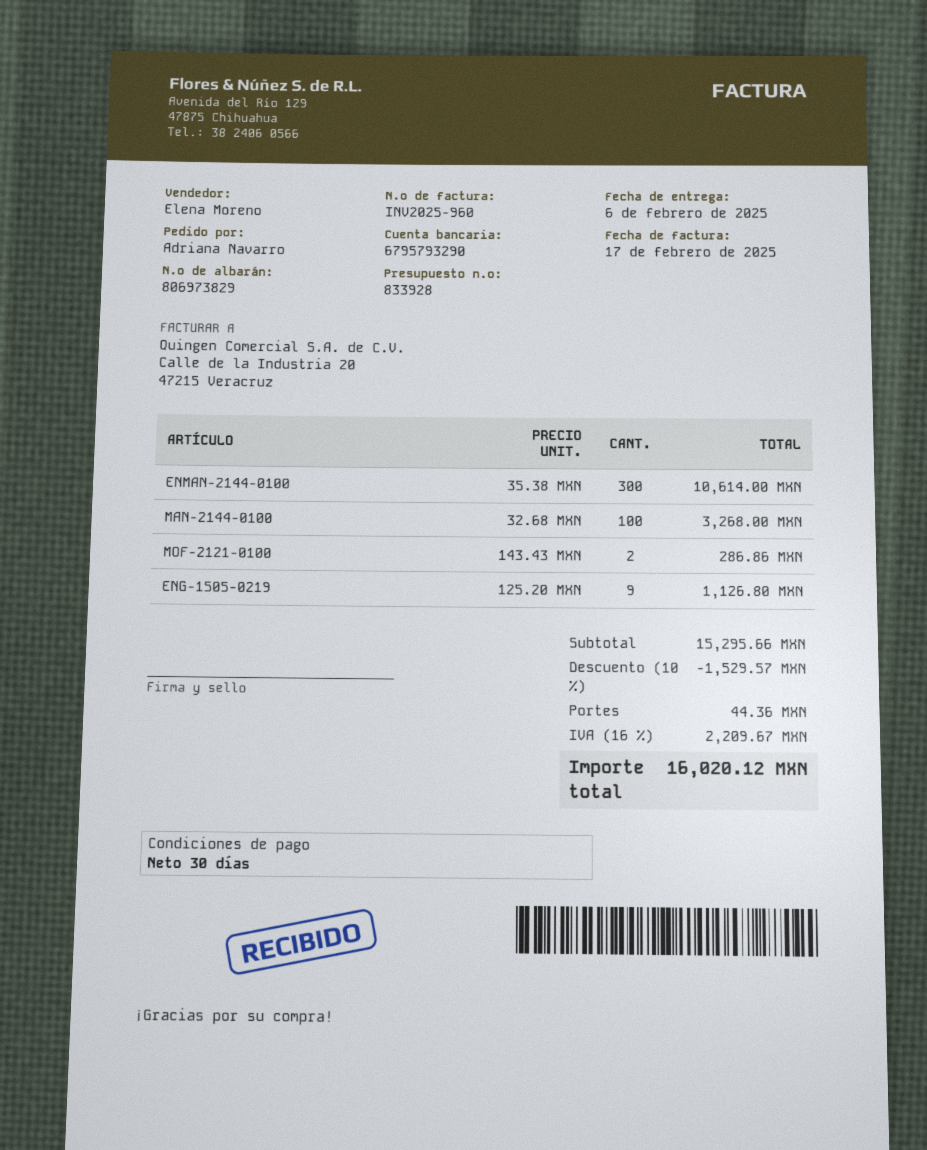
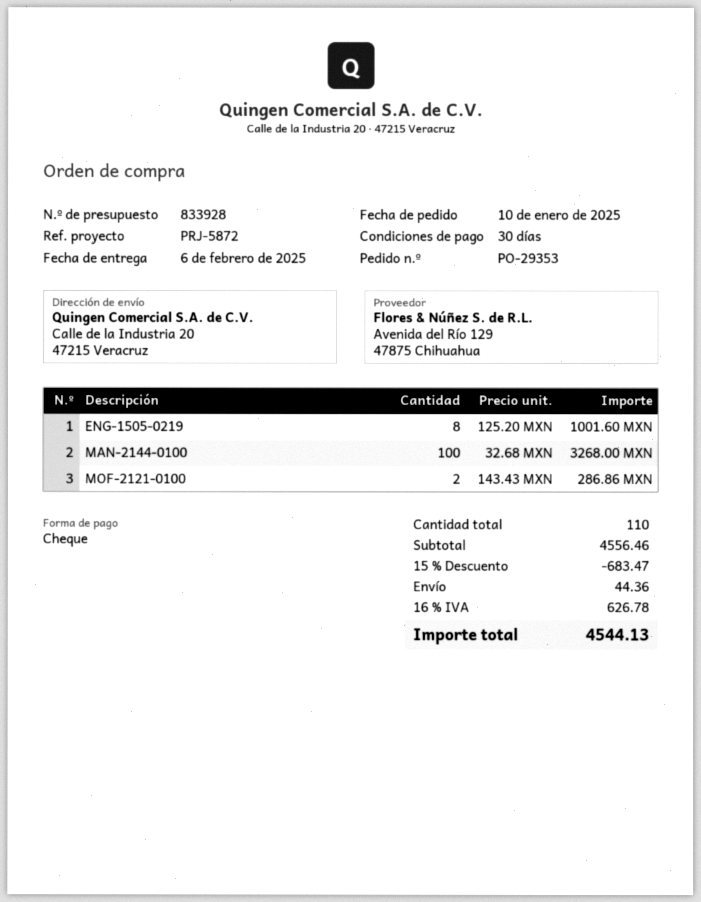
ENMAN-2144-0100: 300 x 35.38 = 10614.00 -> none
ENG-1505-0219: 9 x 125.20 = 1126.80 -> 8 x 125.20 = 1001.60
subtotal: 15295.66 -> 4556.46
discount: 10% = 1529.57 -> 15% = 683.47
tax: 16% = 2209.67 -> 16% = 626.78
total: 16020.12 -> 4544.13

